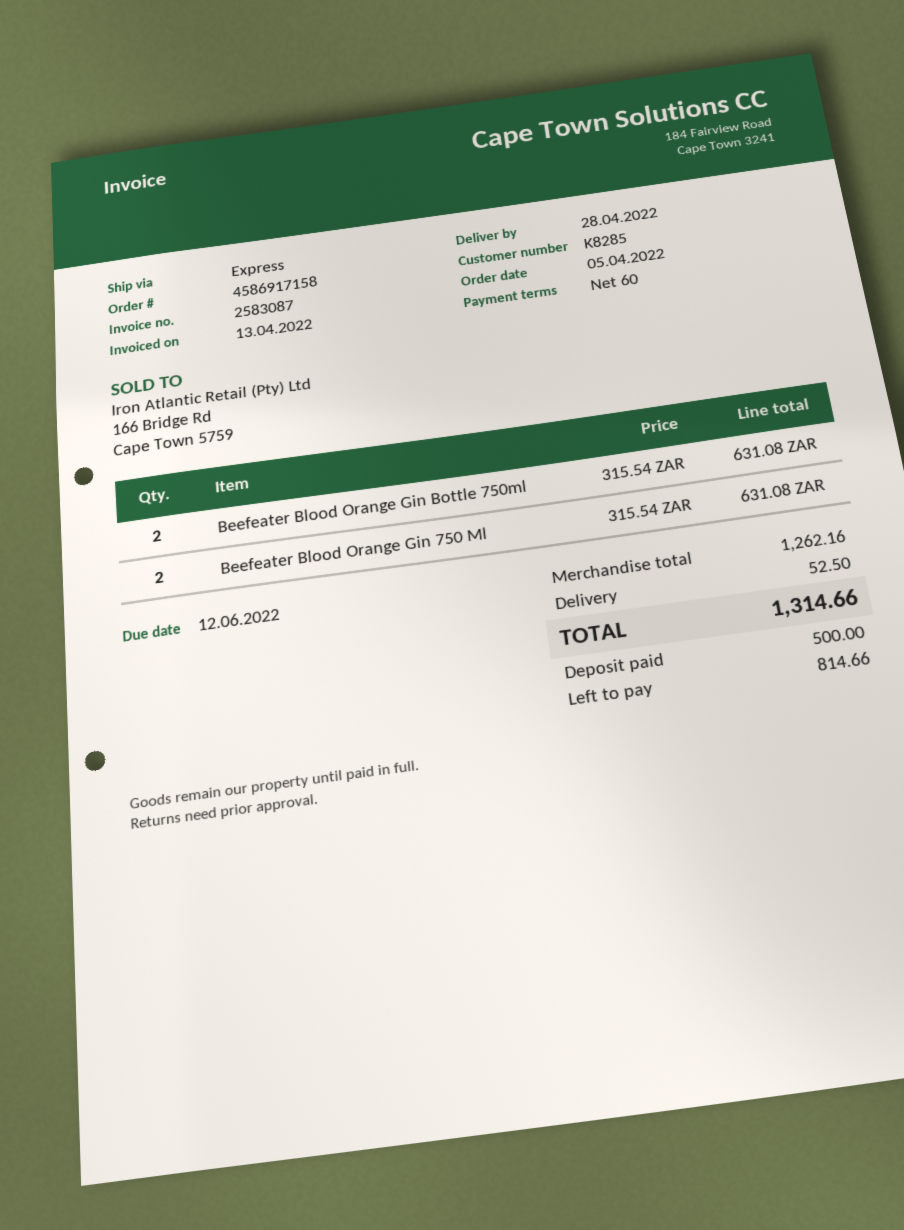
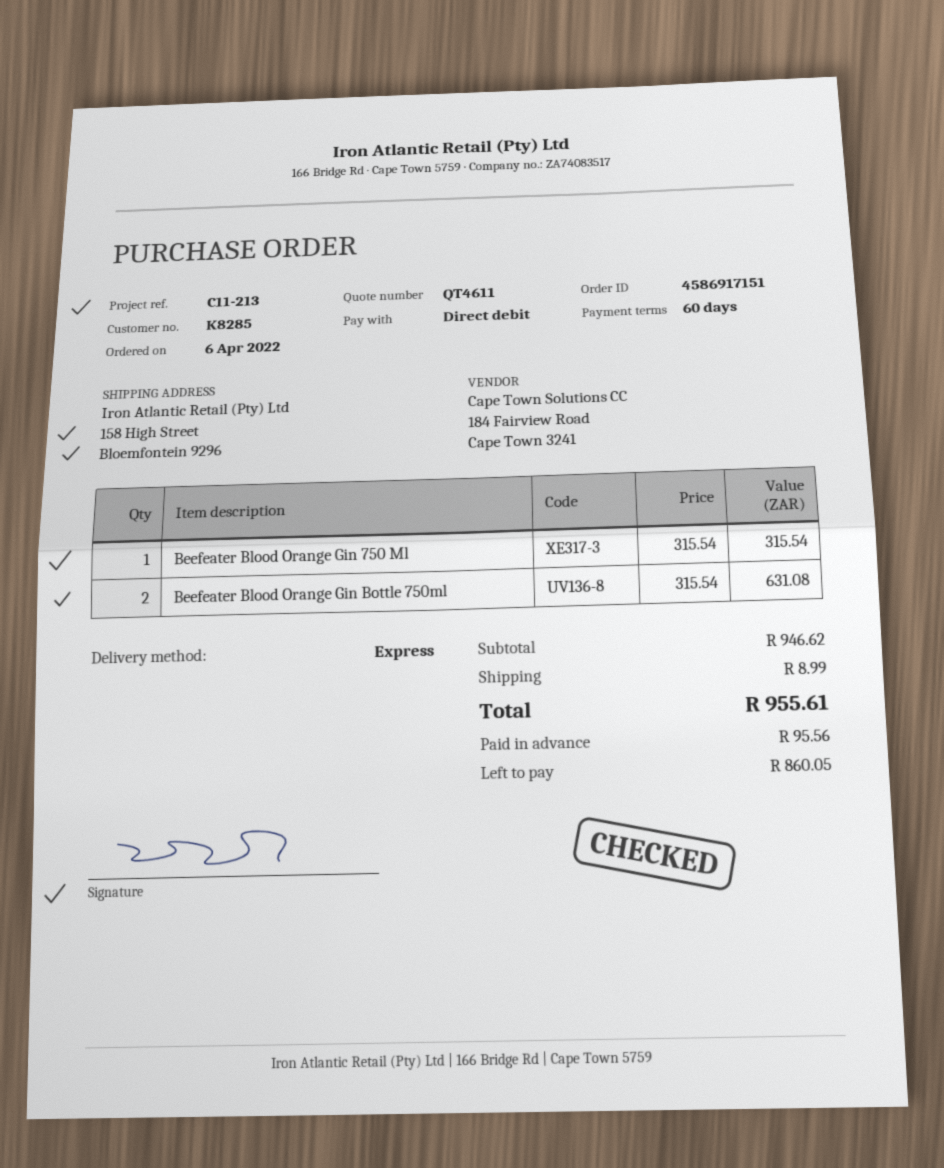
order number: 4586917158 -> 4586917151
order date: 2022-04-05 -> 2022-04-06
Beefeater Blood Orange Gin 750 Ml: 2 x 315.54 = 631.08 -> 1 x 315.54 = 315.54
subtotal: 1262.16 -> 946.62
shipping: 52.50 -> 8.99
total: 1314.66 -> 955.61
deposit: 500.00 -> 95.56
balance: 814.66 -> 860.05

